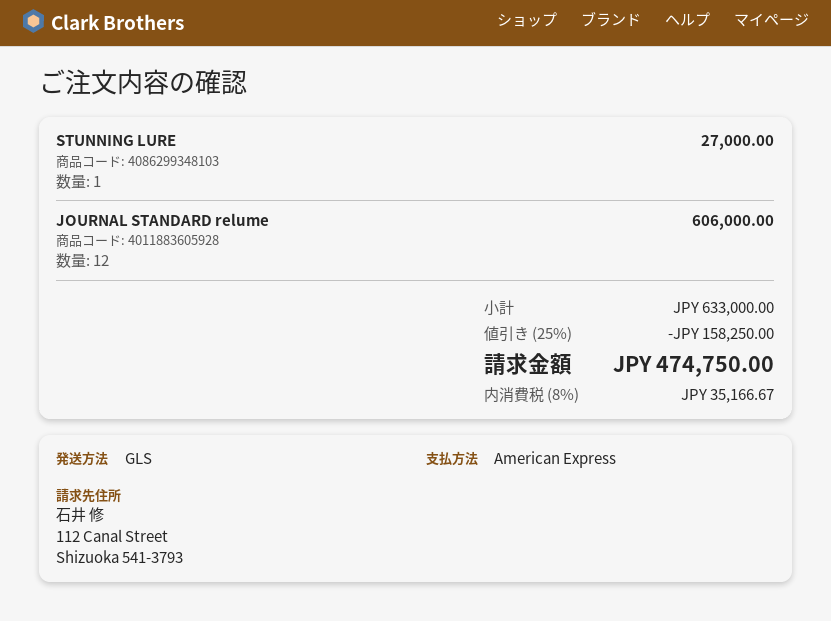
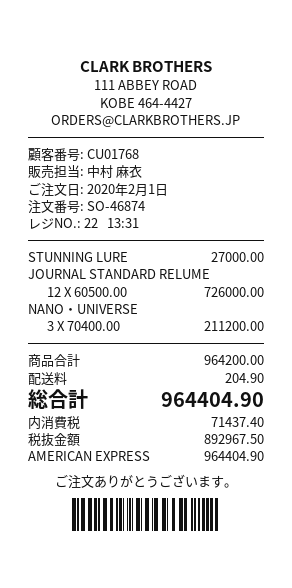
JOURNAL STANDARD relume: 12 for 606000.00 -> 12 for 726000.00
NANO・UNIVERSE: none -> 3 for 211200.00
subtotal: 633000.00 -> 964200.00
discount: 25% = 158250.00 -> none
shipping: none -> 204.90
tax: 35166.67 -> 71437.40
total: 474750.00 -> 964404.90

